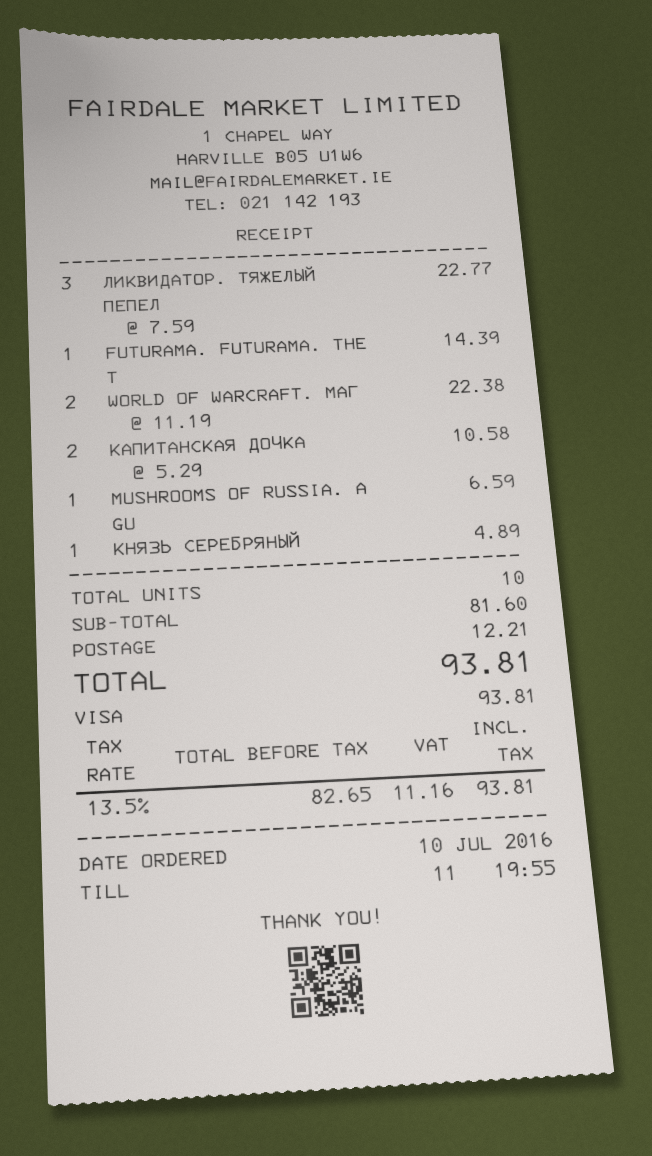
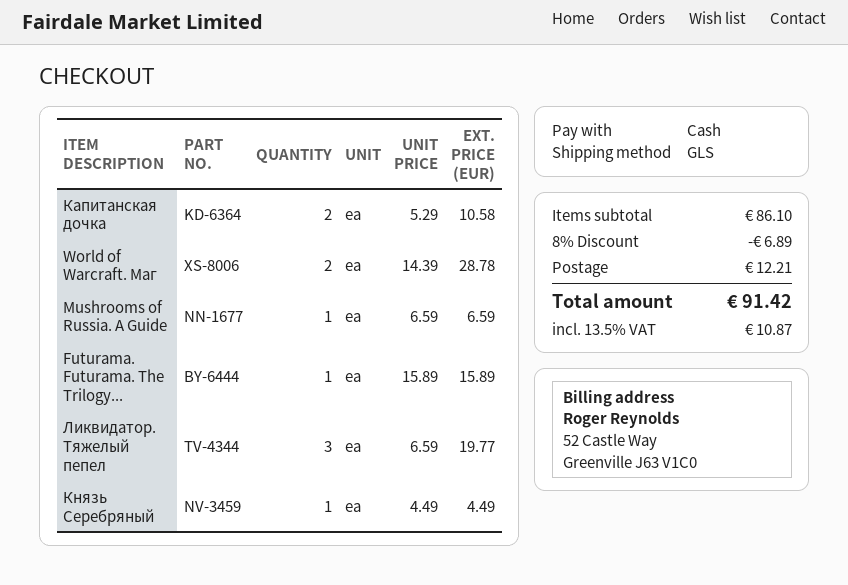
payment method: Visa -> cash
ЛИКВИДАТОР. ТЯЖЕЛЫЙ ПЕПЕЛ: 3 x 7.59 = 22.77 -> 3 x 6.59 = 19.77
FUTURAMA. FUTURAMA. THE T: 1 x 14.39 = 14.39 -> 1 x 15.89 = 15.89
WORLD OF WARCRAFT. МАГ: 2 x 11.19 = 22.38 -> 2 x 14.39 = 28.78
КНЯЗЬ СЕРЕБРЯНЫЙ: 1 x 4.89 = 4.89 -> 1 x 4.49 = 4.49
subtotal: 81.60 -> 86.10
discount: none -> 8% = 6.89
tax: 13.5% = 11.16 -> 13.5% = 10.87
total: 93.81 -> 91.42

